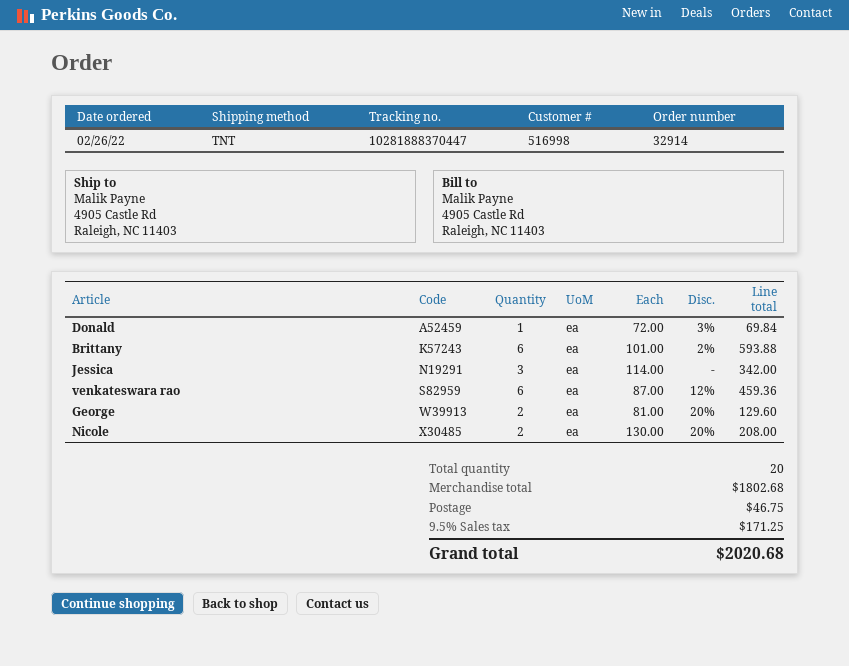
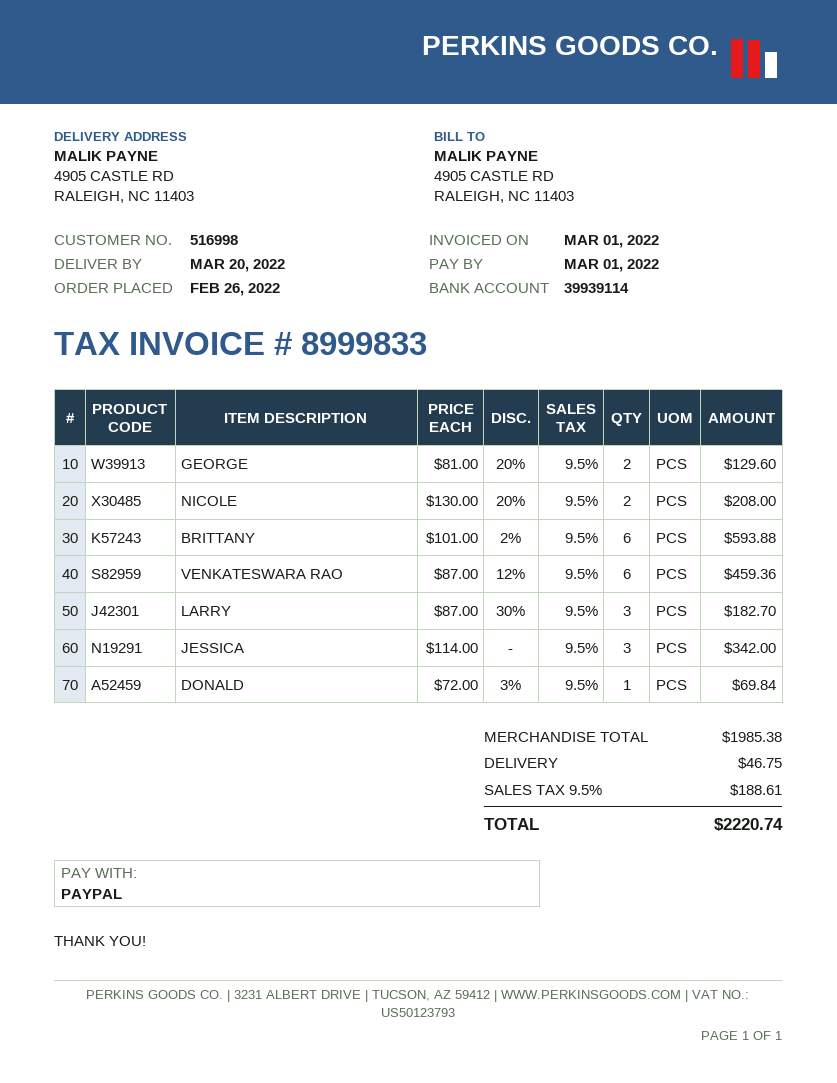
LARRY: none -> 3 x 87.00 - 30% = 182.70
subtotal: 1802.68 -> 1985.38
tax: 9.5% = 171.25 -> 9.5% = 188.61
total: 2020.68 -> 2220.74

